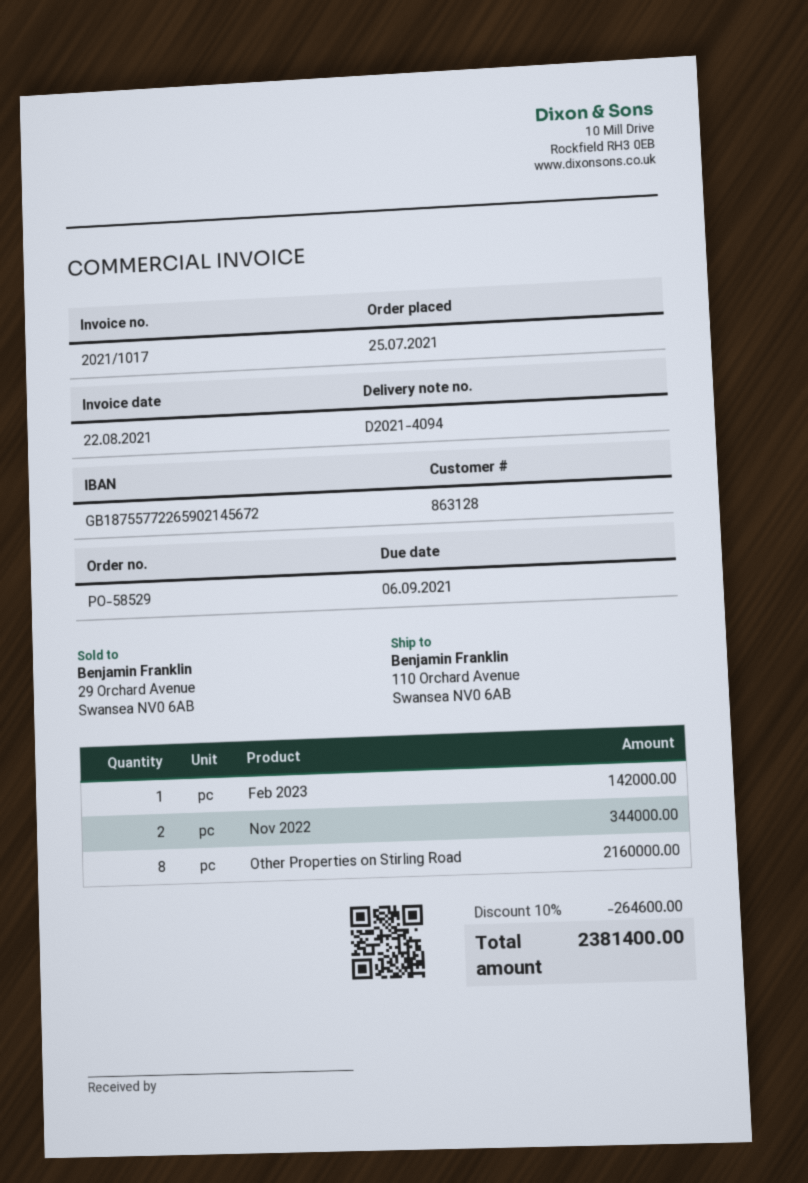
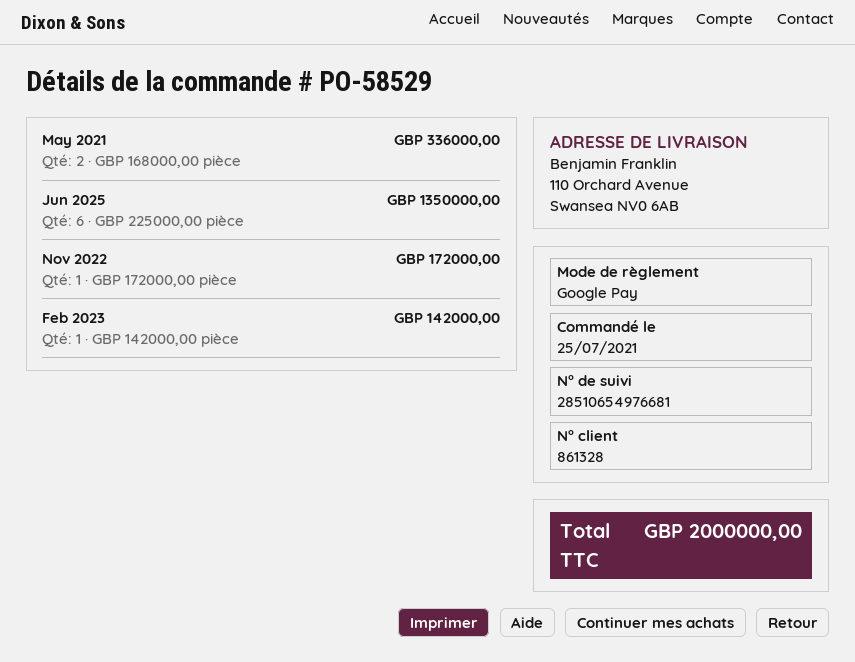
customer number: 863128 -> 861328
Nov 2022: 2 for 344000.00 -> 1 for 172000.00
Other Properties on Stirling Road: 8 for 2160000.00 -> none
May 2021: none -> 2 for 336000.00
Jun 2025: none -> 6 for 1350000.00
discount: 10% = 264600.00 -> none
total: 2381400.00 -> 2000000.00

